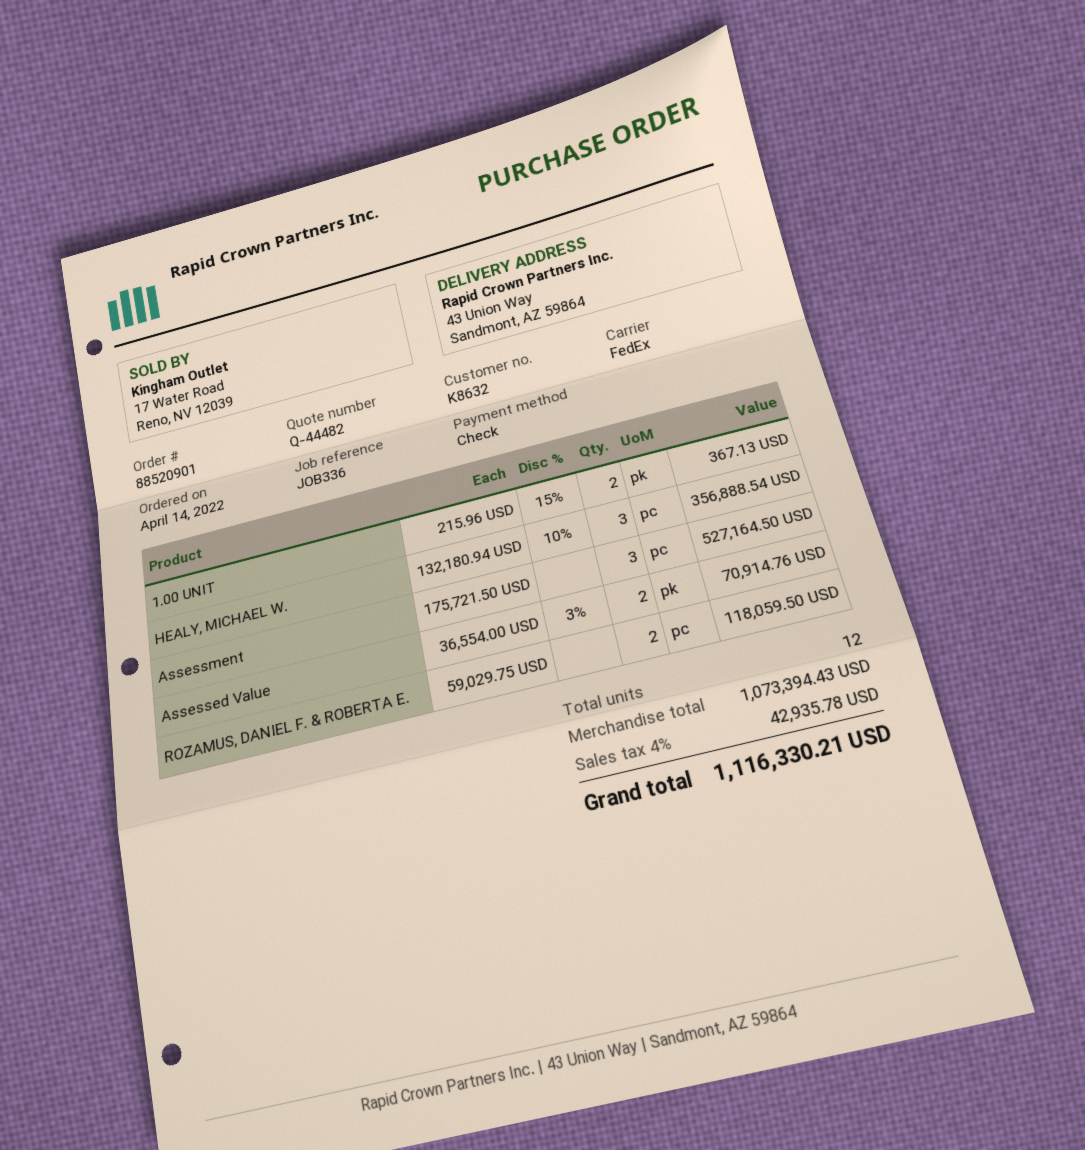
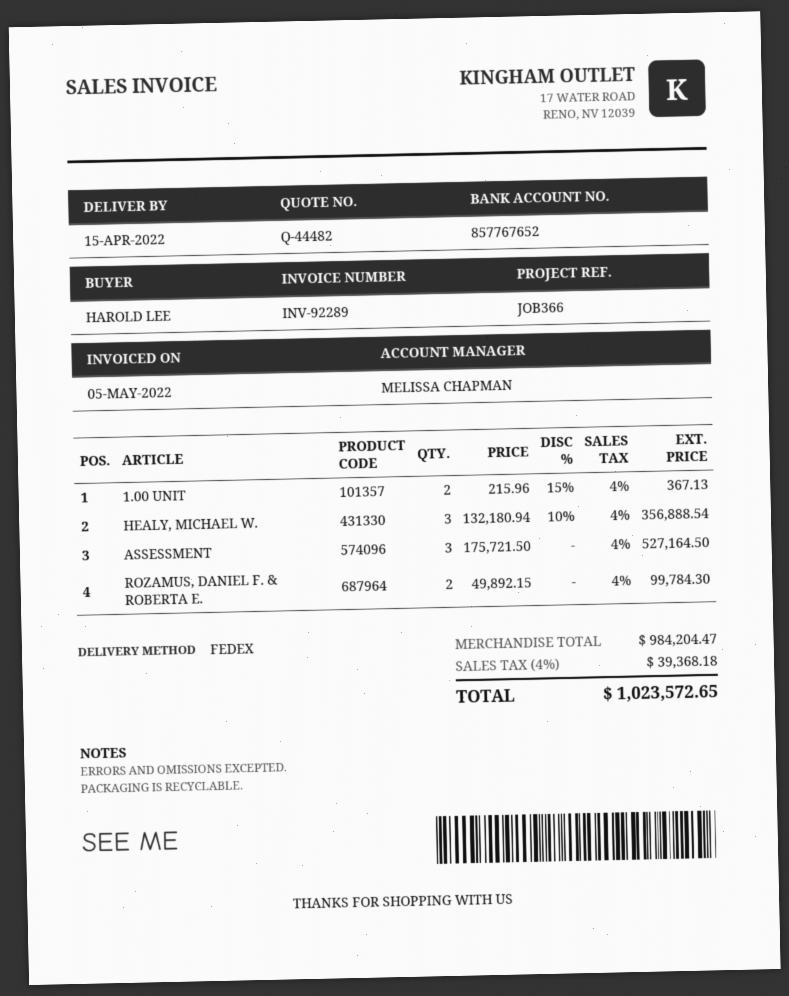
reference: JOB336 -> JOB366
Assessed Value: 2 x 36554.00 - 3% = 70914.76 -> none
ROZAMUS, DANIEL F. & ROBERTA E.: 2 x 59029.75 = 118059.50 -> 2 x 49892.15 = 99784.30
subtotal: 1073394.43 -> 984204.47
tax: 4% = 42935.78 -> 4% = 39368.18
total: 1116330.21 -> 1023572.65

